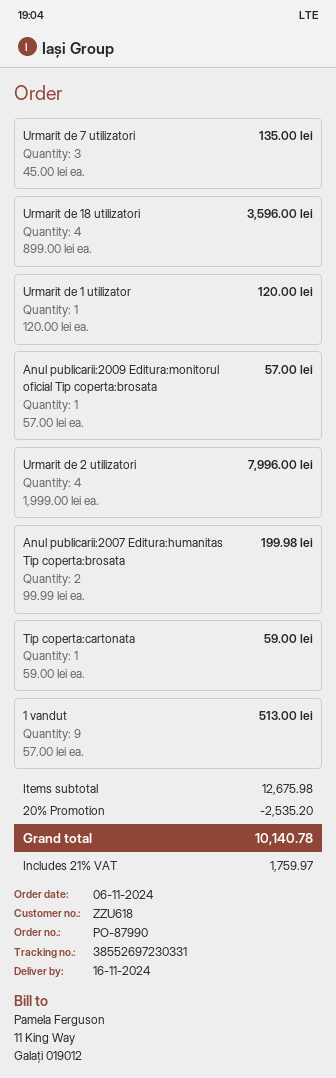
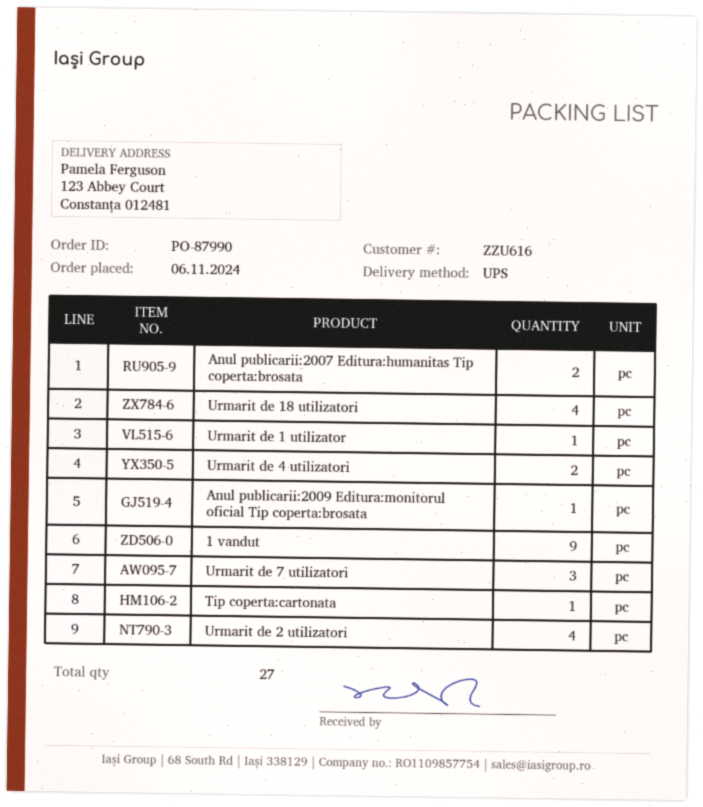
customer number: ZZU618 -> ZZU616
Urmarit de 4 utilizatori: none -> 2

